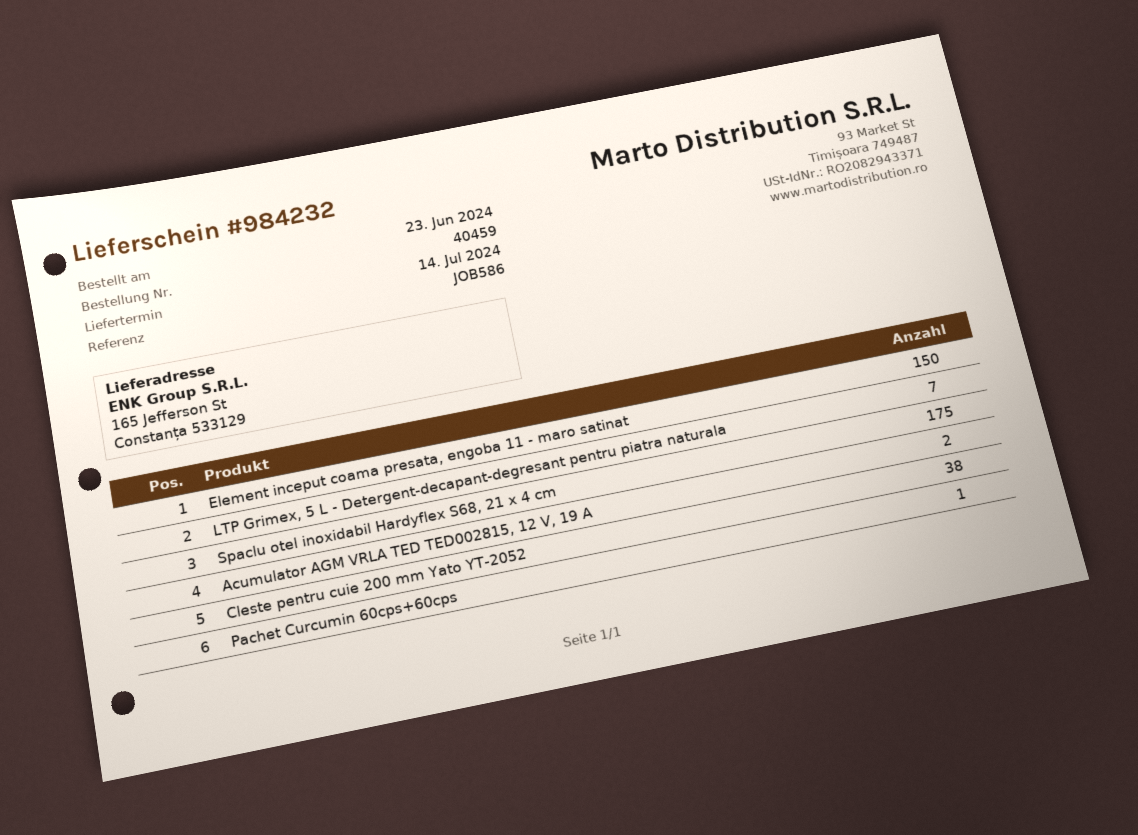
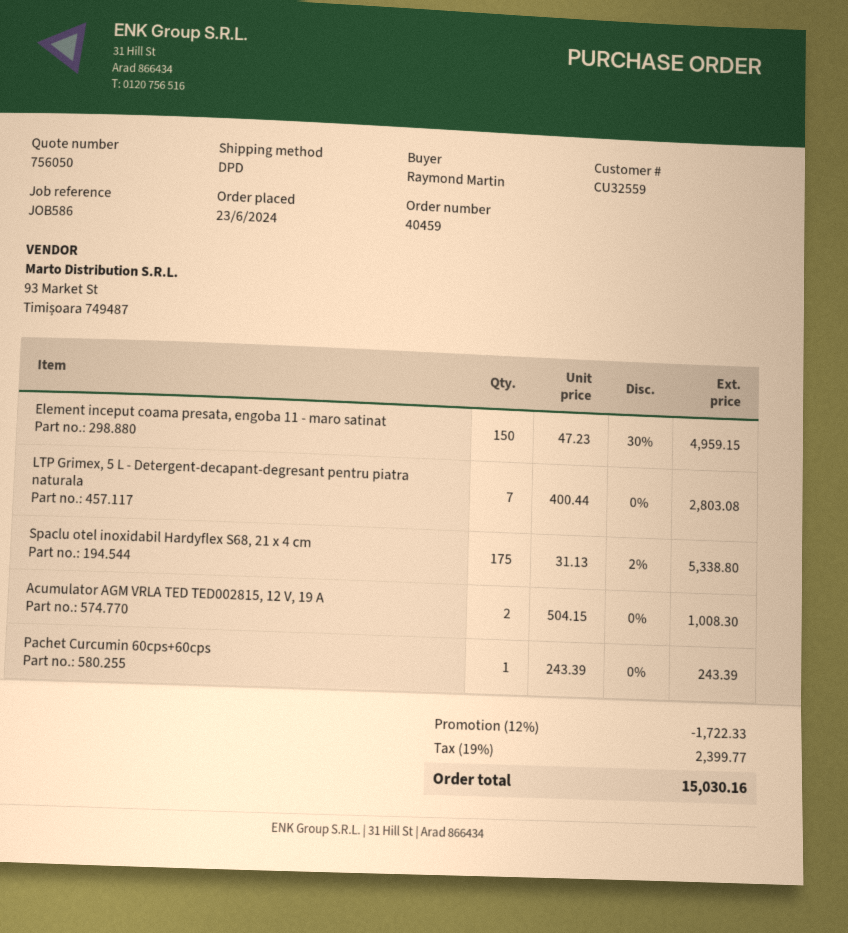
Cleste pentru cuie 200 mm Yato YT-2052: 38 -> none

